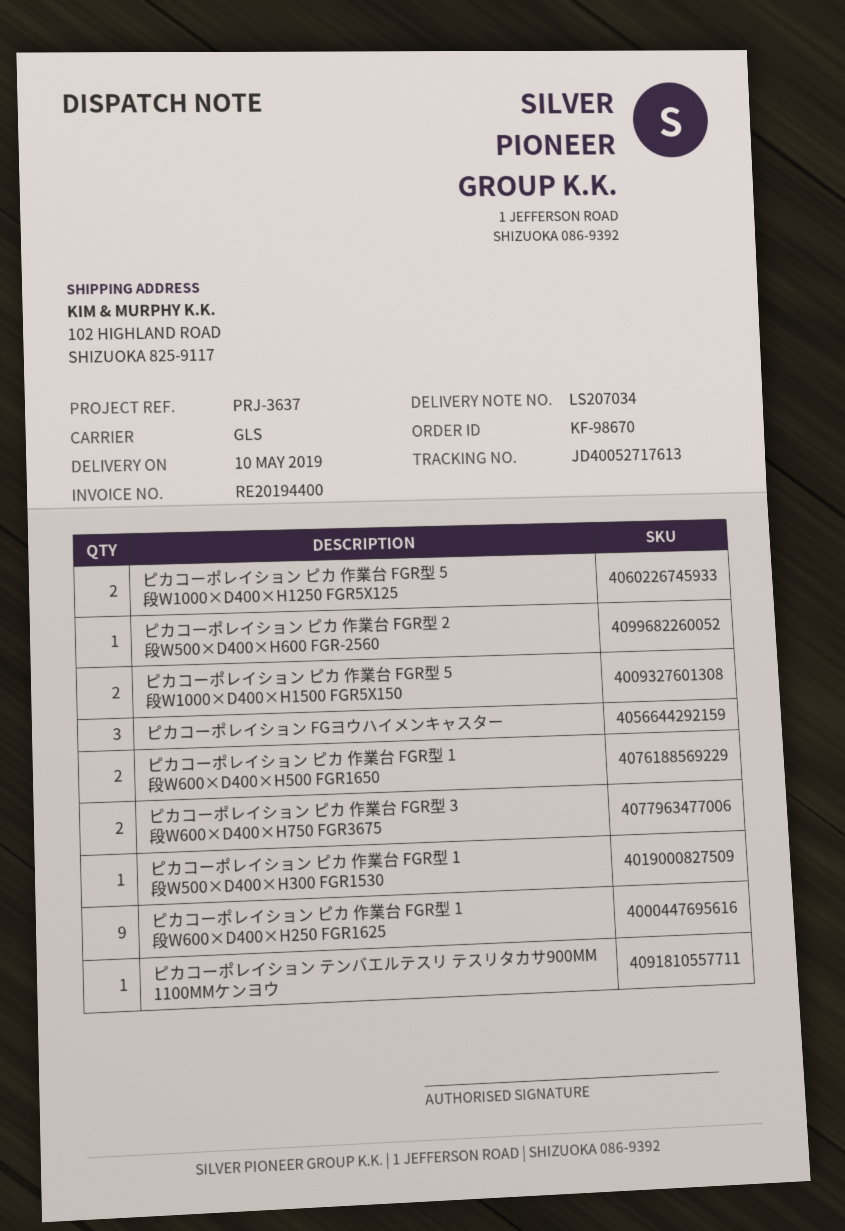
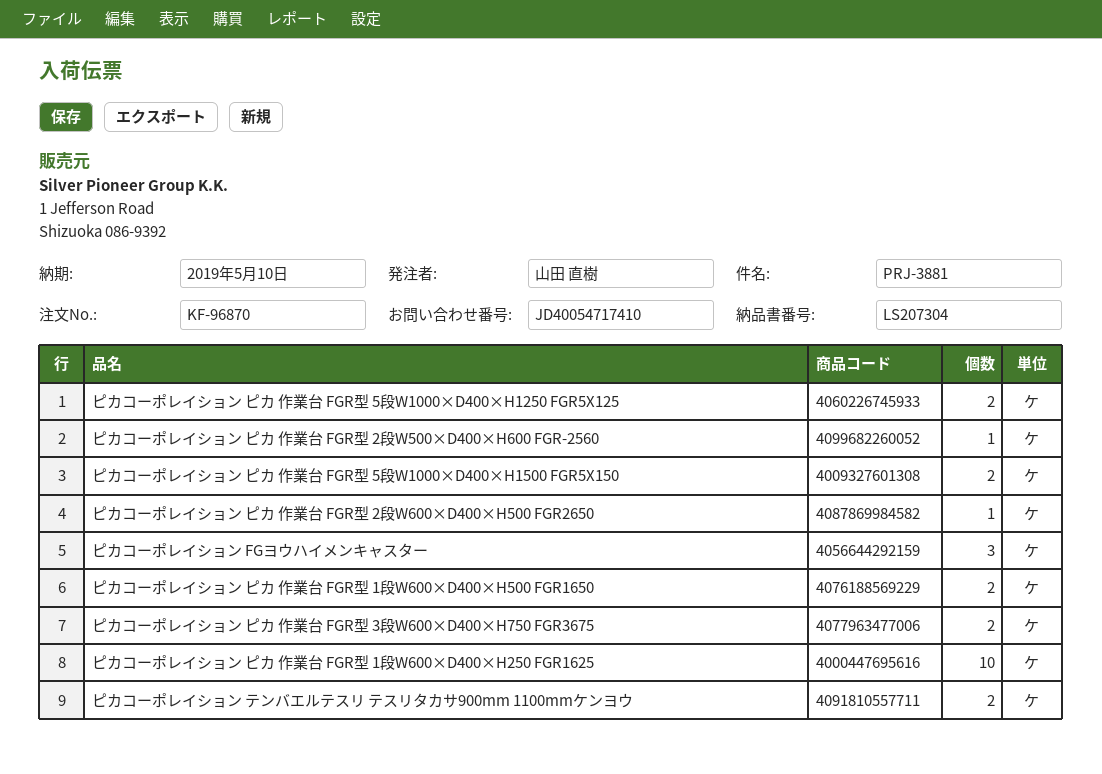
order number: KF-98670 -> KF-96870
delivery note number: LS207034 -> LS207304
reference: PRJ-3637 -> PRJ-3881
tracking number: JD40052717613 -> JD40054717410
ピカコーポレイション ピカ 作業台 FGR型 1段W500×D400×H300 FGR1530: 1 -> none
ピカコーポレイション ピカ 作業台 FGR型 1段W600×D400×H250 FGR1625: 9 -> 10
ピカコーポレイション テンバエルテスリ テスリタカサ900MM 1100MMケンヨウ: 1 -> 2
ピカコーポレイション ピカ 作業台 FGR型 2段W600×D400×H500 FGR2650: none -> 1

